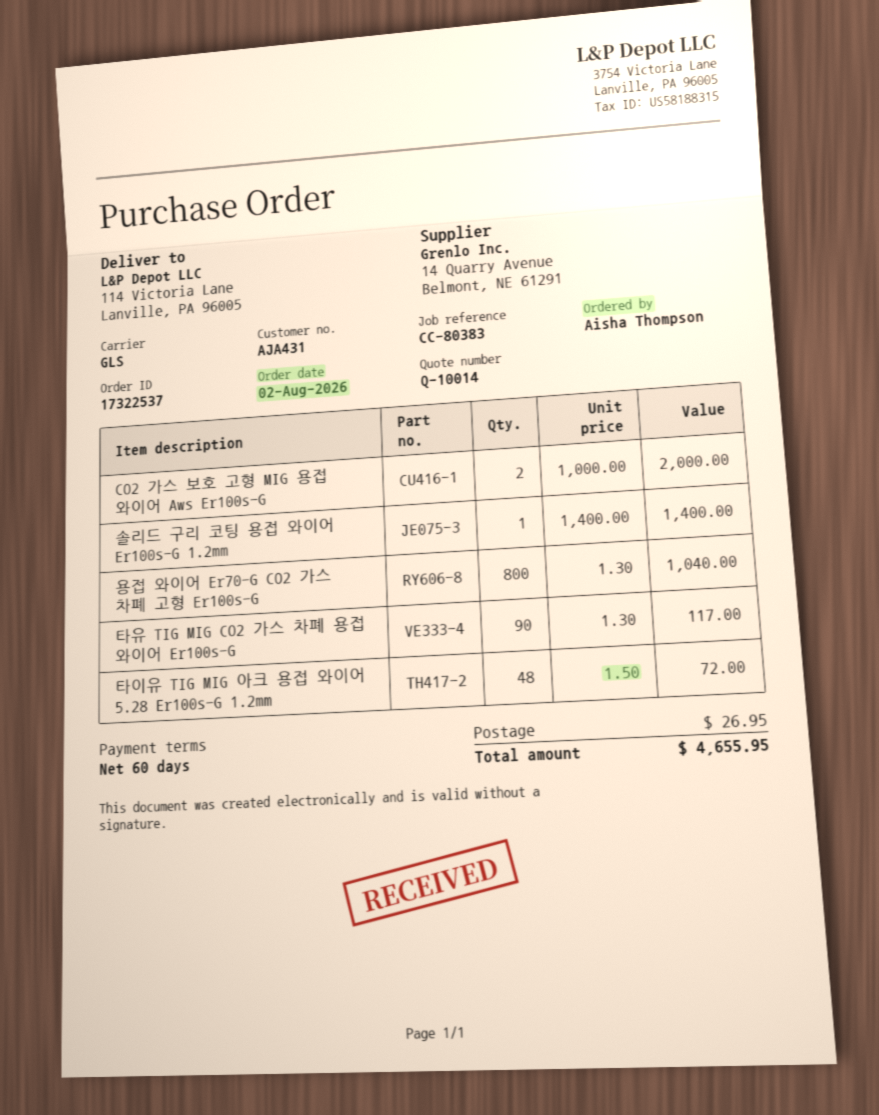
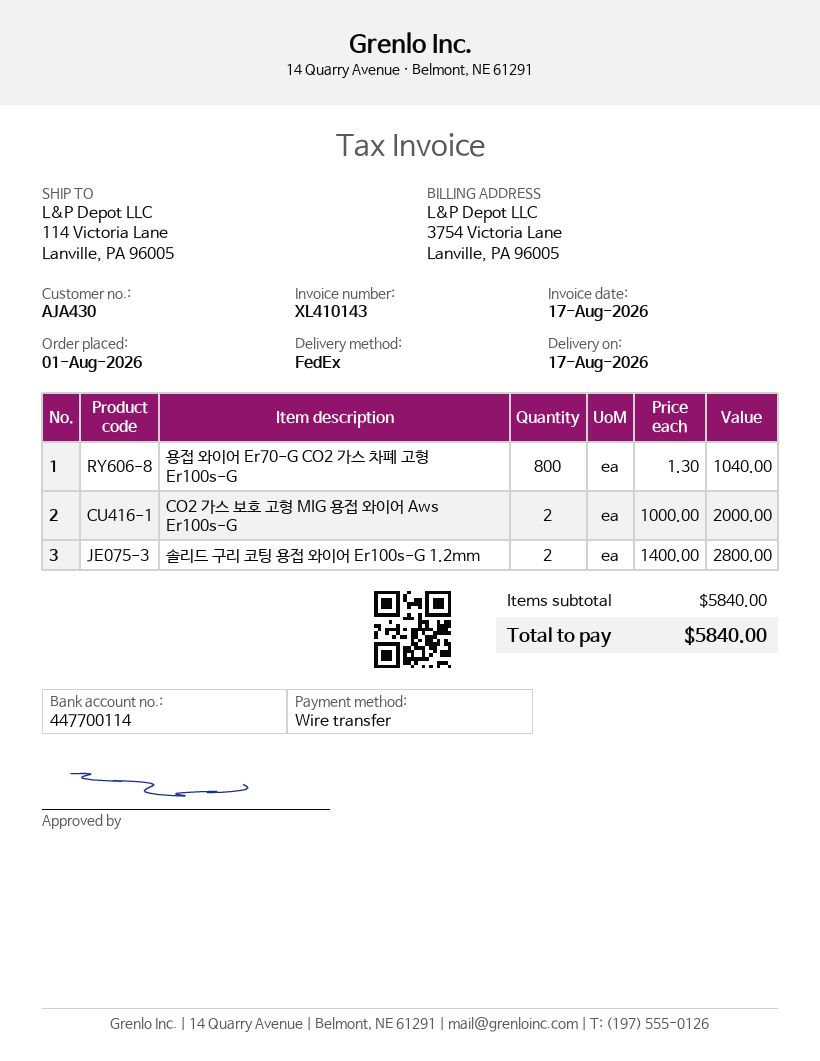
order date: 2026-08-02 -> 2026-08-01
customer number: AJA431 -> AJA430
shipping method: GLS -> FedEx
솔리드 구리 코팅 용접 와이어 Er100s-G 1.2mm: 1 x 1400.00 = 1400.00 -> 2 x 1400.00 = 2800.00
타유 TIG MIG CO2 가스 차폐 용접 와이어 Er100s-G: 90 x 1.30 = 117.00 -> none
타이유 TIG MIG 아크 용접 와이어 5.28 Er100s-G 1.2mm: 48 x 1.50 = 72.00 -> none
shipping: 26.95 -> none
total: 4655.95 -> 5840.00

